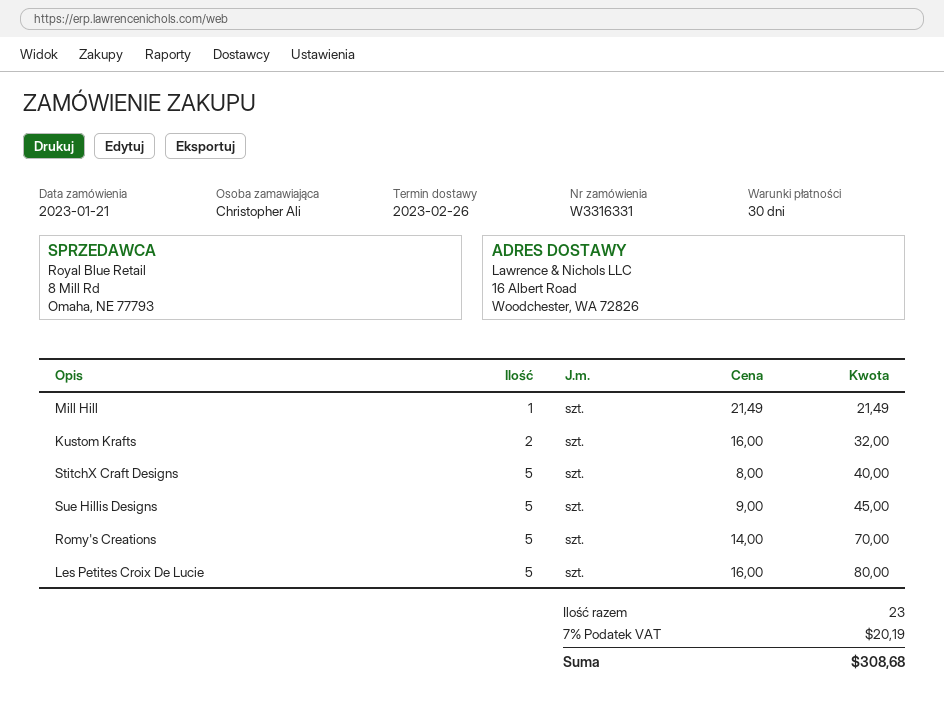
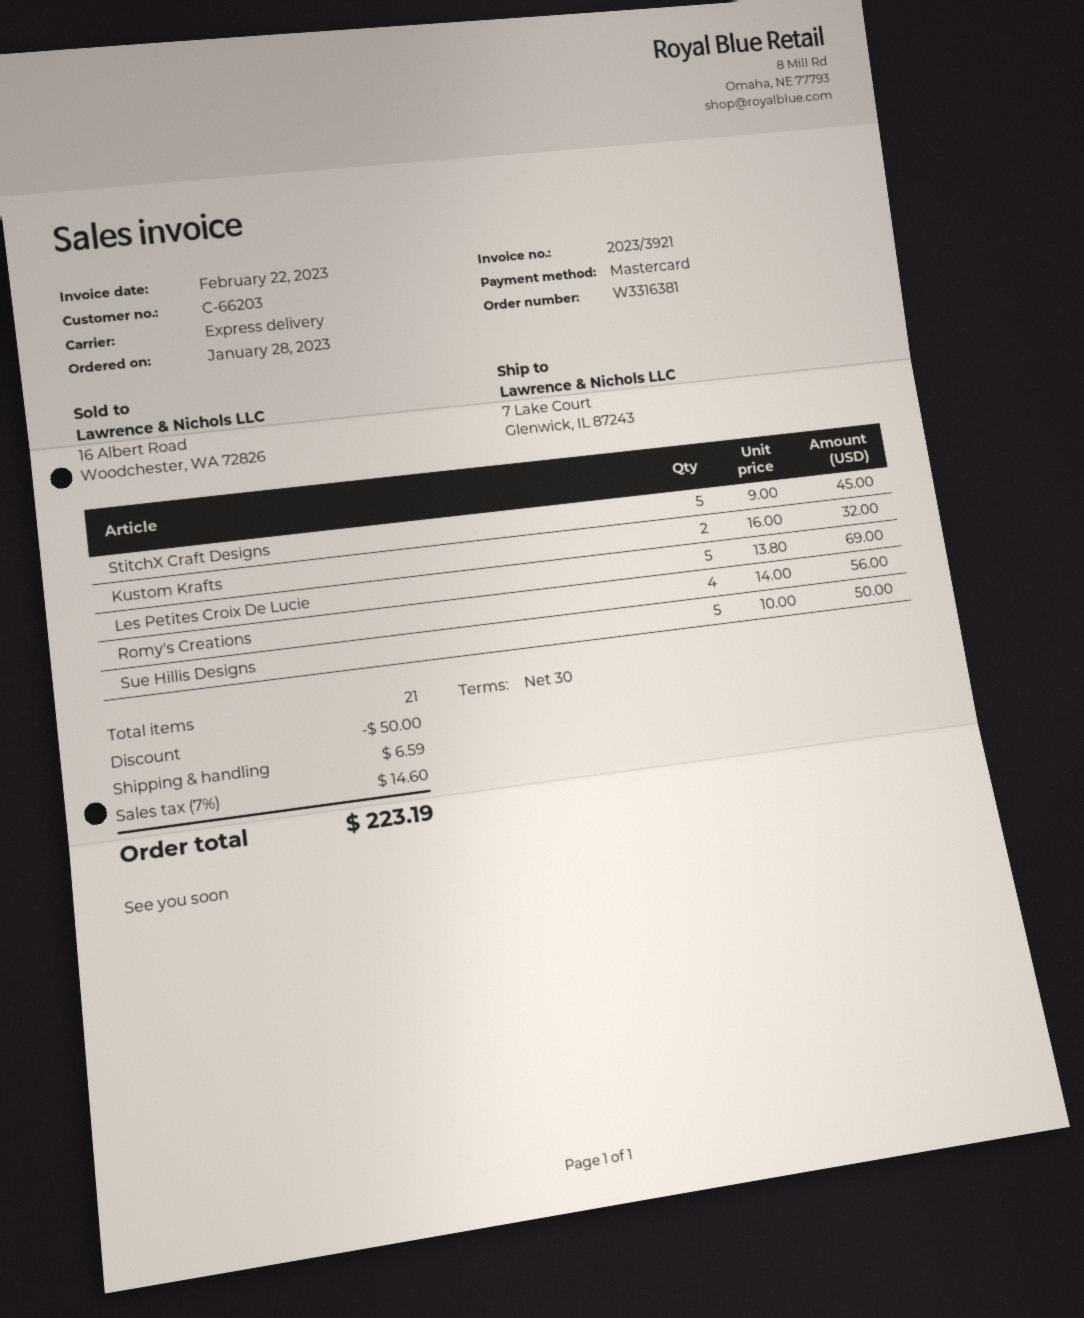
order number: W3316331 -> W3316381
order date: 2023-01-21 -> 2023-01-28
ship to: 16 Albert Road, Woodchester, WA 72826 -> 7 Lake Court, Glenwick, IL 87243
Mill Hill: 1 x 21.49 = 21.49 -> none
StitchX Craft Designs: 5 x 8.00 = 40.00 -> 5 x 9.00 = 45.00
Sue Hillis Designs: 5 x 9.00 = 45.00 -> 5 x 10.00 = 50.00
Romy's Creations: 5 x 14.00 = 70.00 -> 4 x 14.00 = 56.00
Les Petites Croix De Lucie: 5 x 16.00 = 80.00 -> 5 x 13.80 = 69.00
total quantity: 23 -> 21
discount: none -> 50.00
shipping: none -> 6.59
tax: 7% = 20.19 -> 7% = 14.60
total: 308.68 -> 223.19

